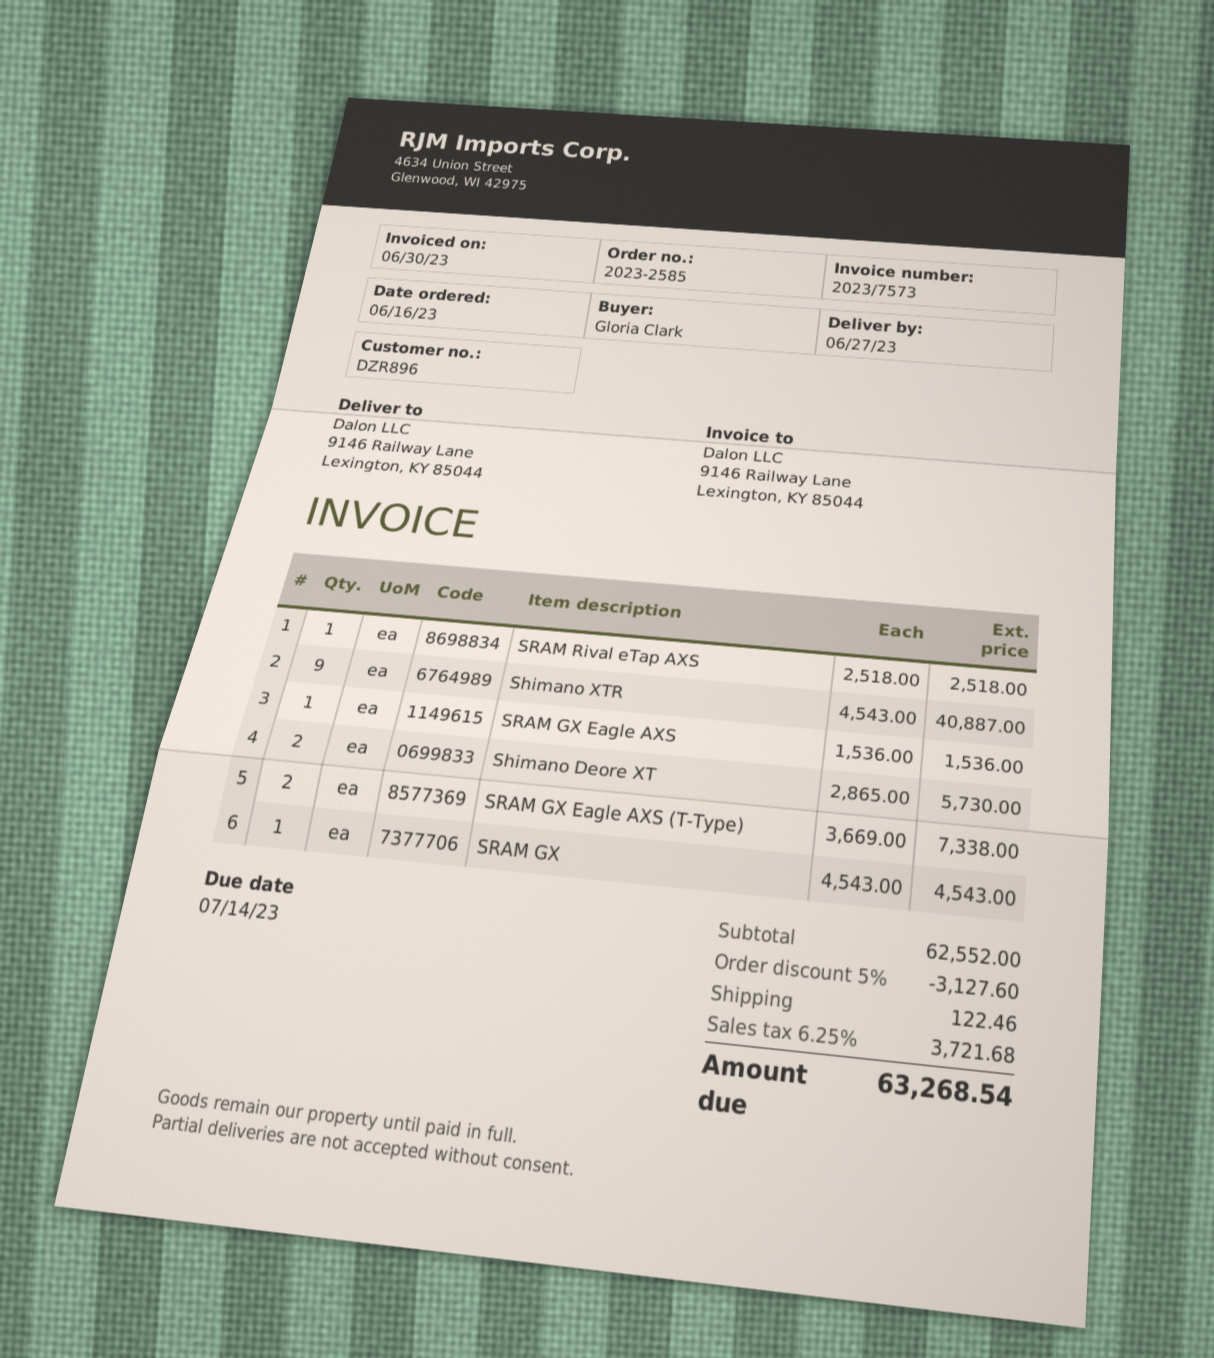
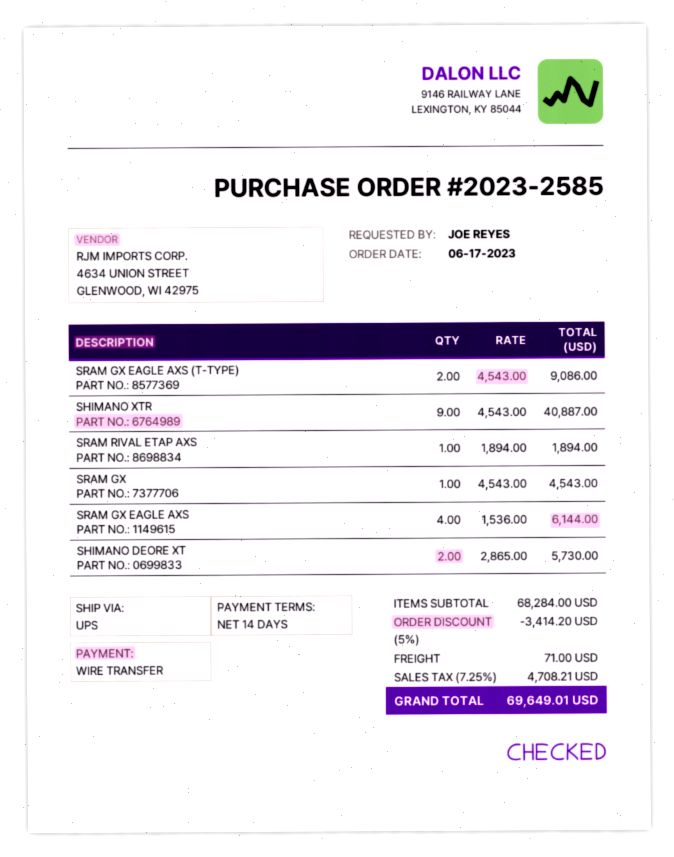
order date: 2023-06-16 -> 2023-06-17
ordered by: Gloria Clark -> JOE REYES
SRAM Rival eTap AXS: 1 x 2518.00 = 2518.00 -> 1 x 1894.00 = 1894.00
SRAM GX Eagle AXS: 1 x 1536.00 = 1536.00 -> 4 x 1536.00 = 6144.00
SRAM GX Eagle AXS (T-Type): 2 x 3669.00 = 7338.00 -> 2 x 4543.00 = 9086.00
subtotal: 62552.00 -> 68284.00
discount: 5% = 3127.60 -> 5% = 3414.20
shipping: 122.46 -> 71.00
tax: 6.25% = 3721.68 -> 7.25% = 4708.21
total: 63268.54 -> 69649.01

